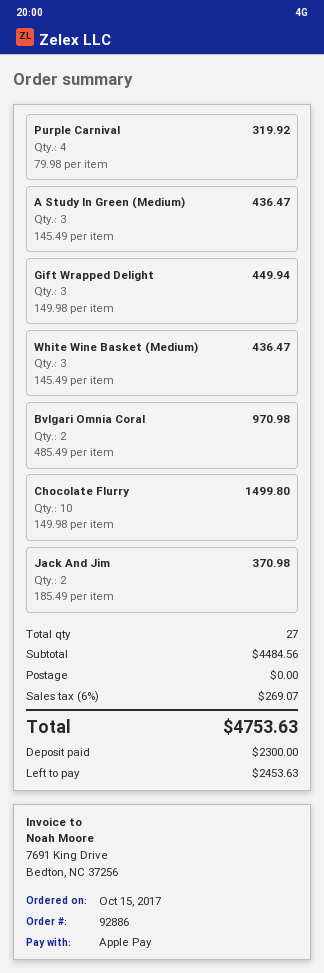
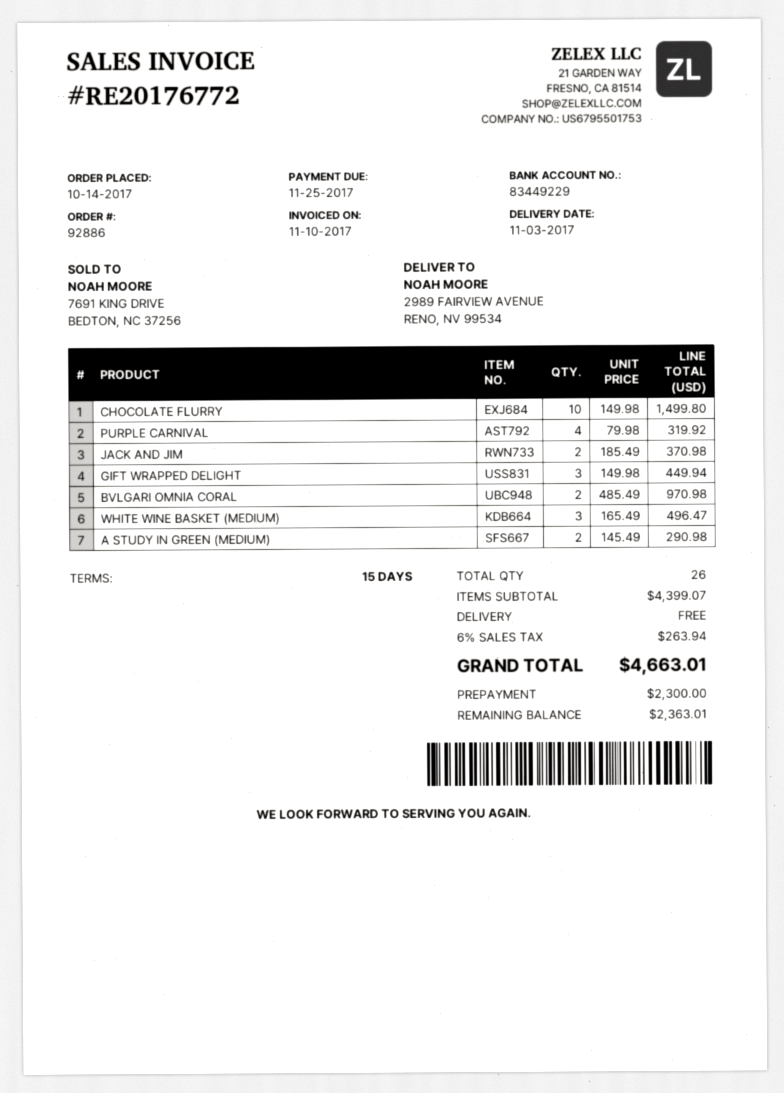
order date: 2017-10-15 -> 2017-10-14
A Study In Green (Medium): 3 x 145.49 = 436.47 -> 2 x 145.49 = 290.98
White Wine Basket (Medium): 3 x 145.49 = 436.47 -> 3 x 165.49 = 496.47
total quantity: 27 -> 26
subtotal: 4484.56 -> 4399.07
tax: 6% = 269.07 -> 6% = 263.94
total: 4753.63 -> 4663.01
balance: 2453.63 -> 2363.01

